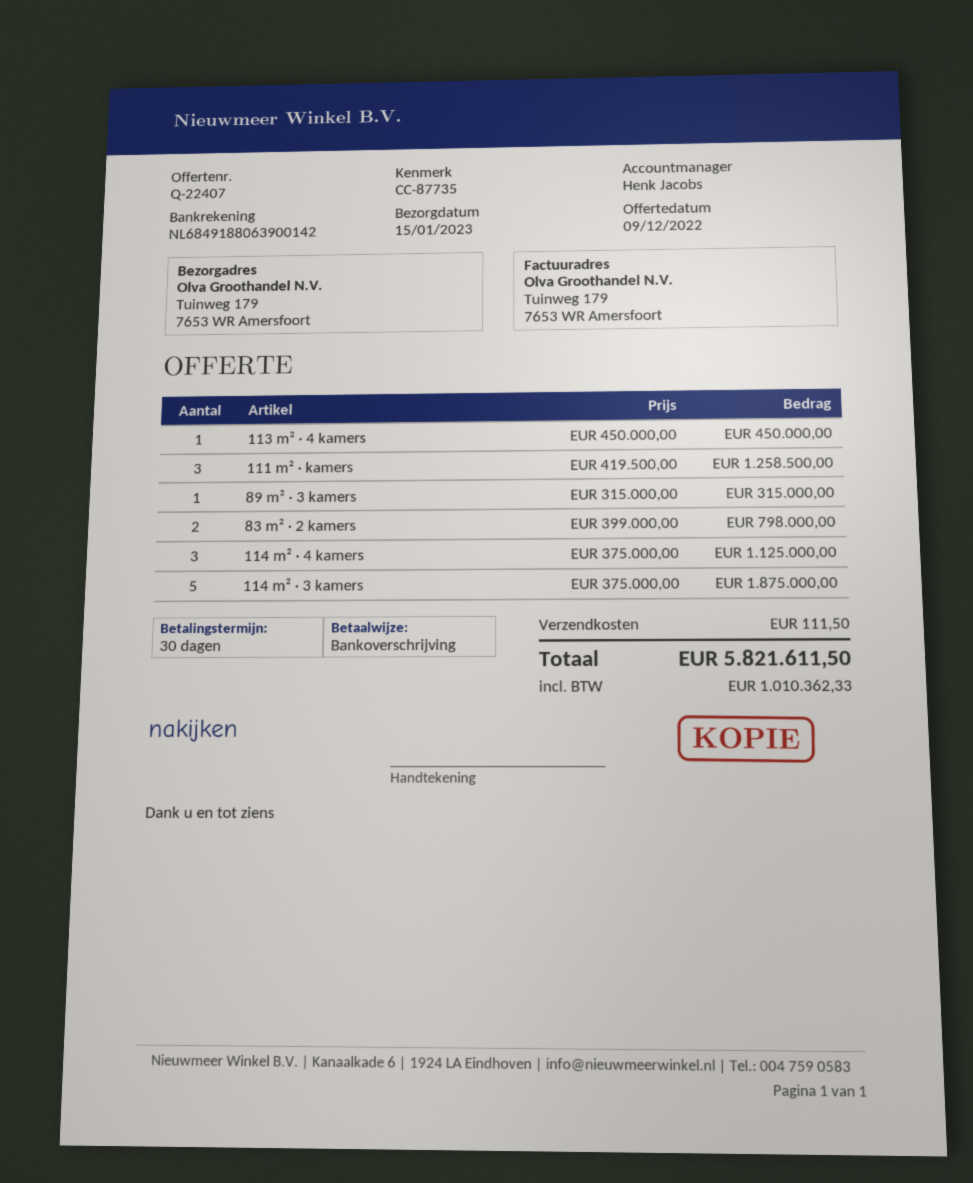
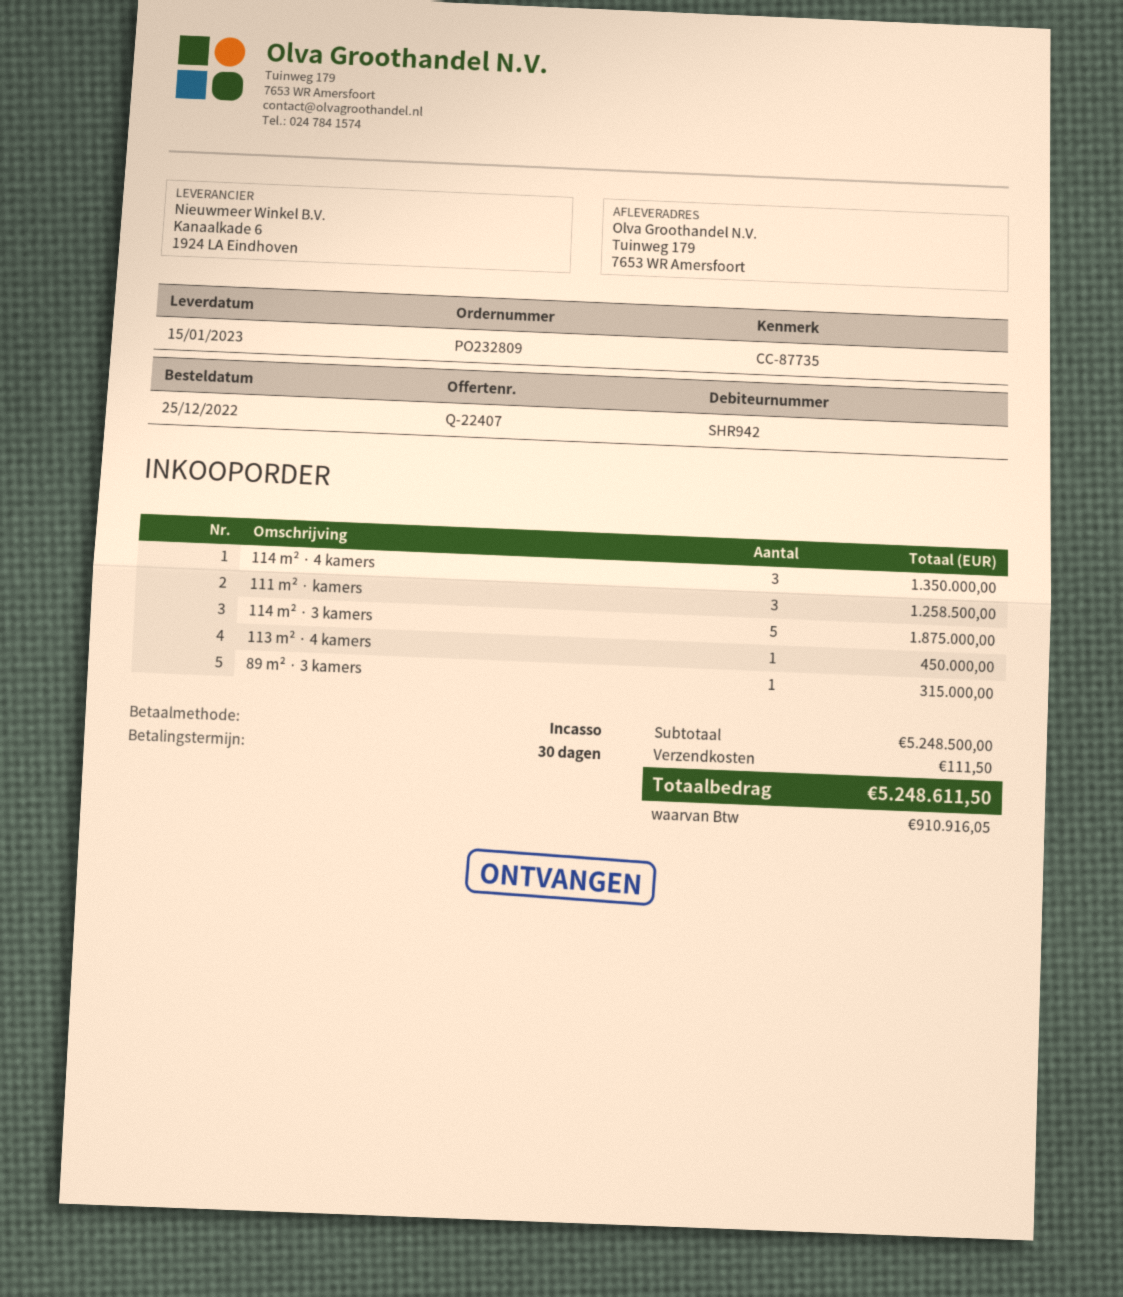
payment method: bank transfer -> direct debit
83 m² · 2 kamers: 2 for 798000.00 -> none
114 m² · 4 kamers: 3 for 1125000.00 -> 3 for 1350000.00
tax: 1010362.33 -> 910916.05
total: 5821611.50 -> 5248611.50

